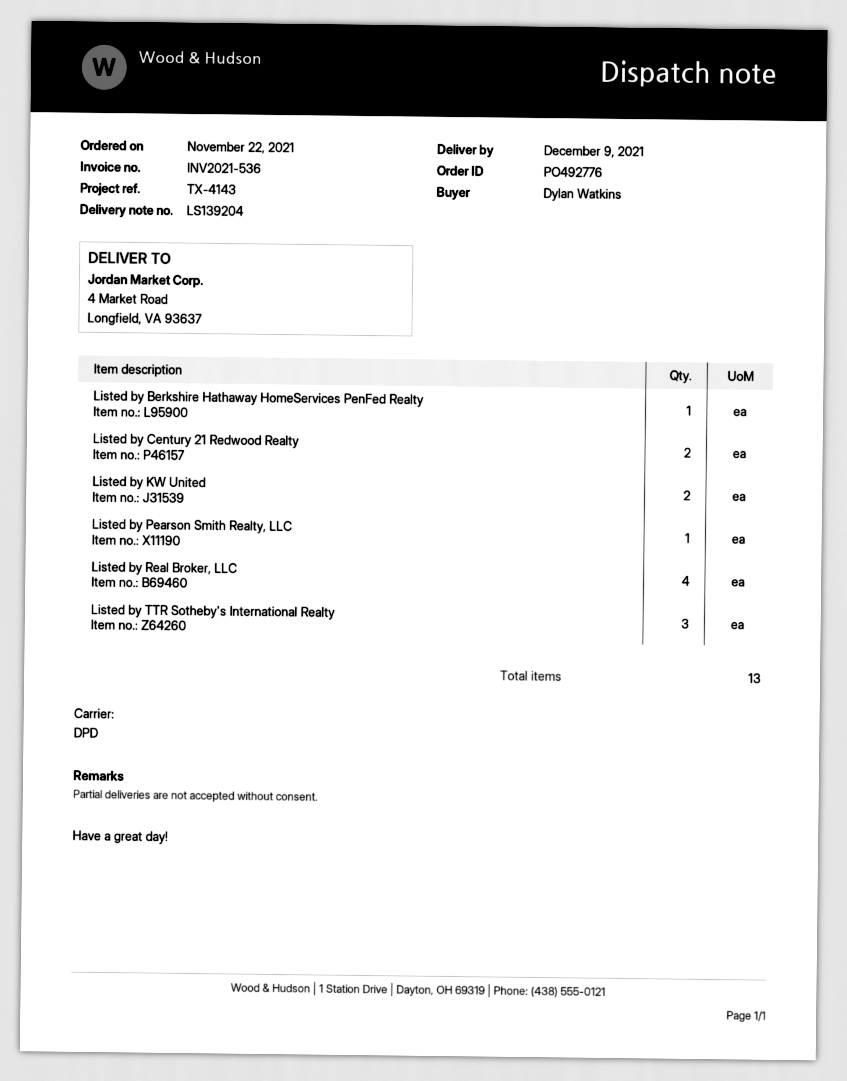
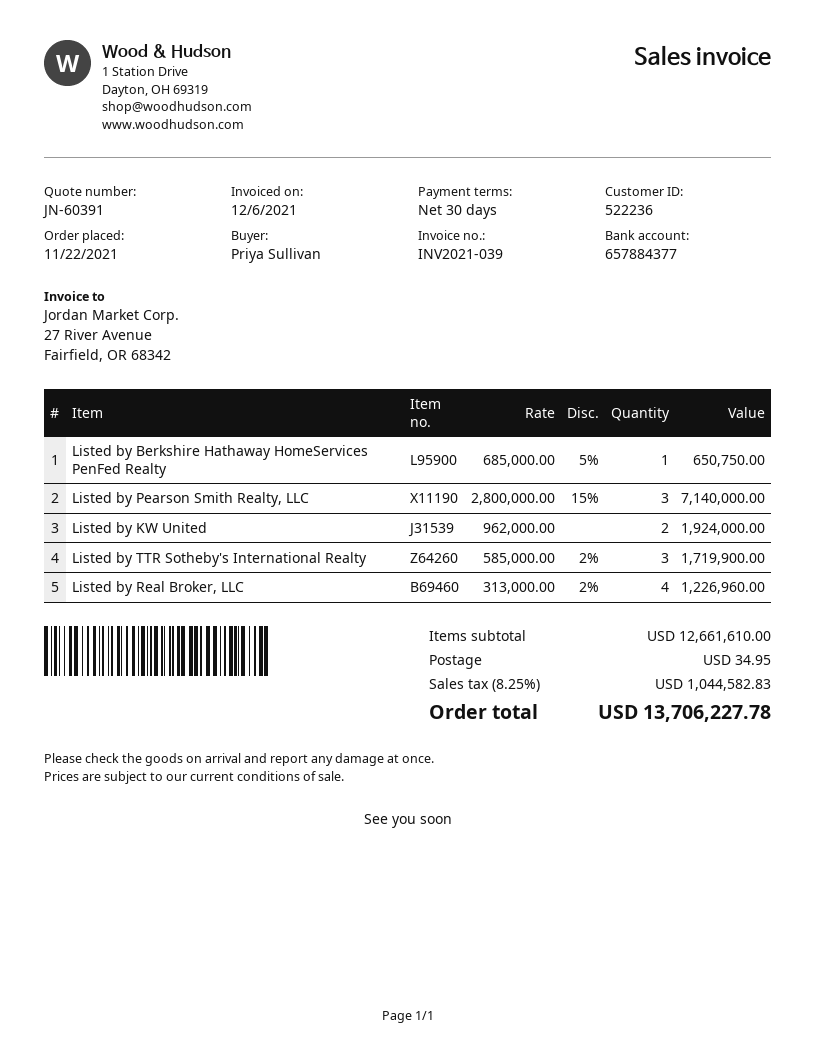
invoice number: INV2021-536 -> INV2021-039
ordered by: Dylan Watkins -> Priya Sullivan
Listed by Century 21 Redwood Realty: 2 -> none
Listed by Pearson Smith Realty, LLC: 1 -> 3

